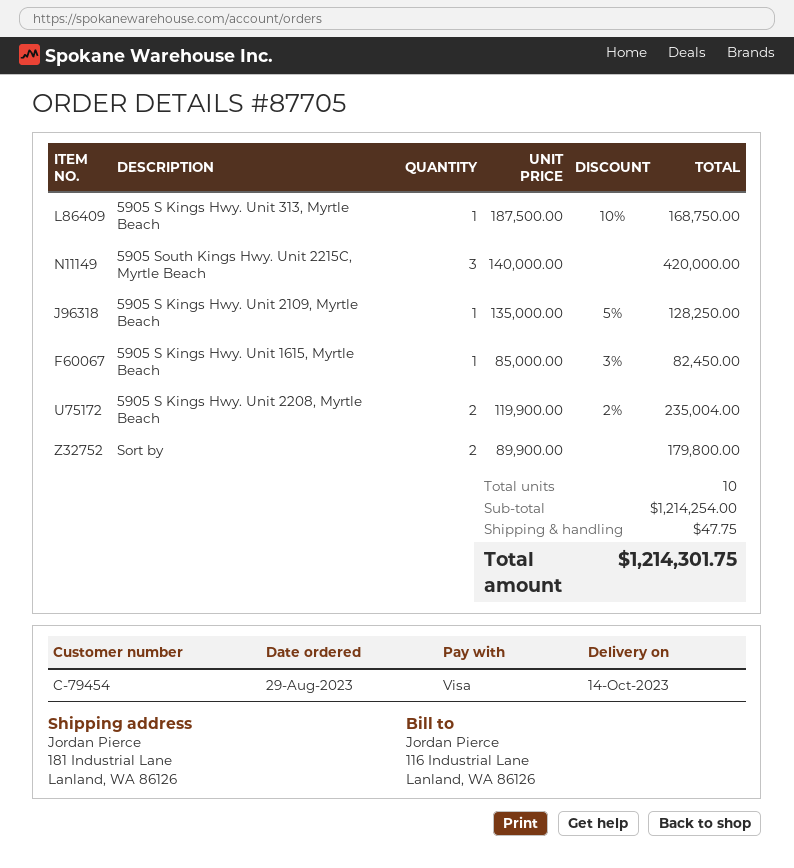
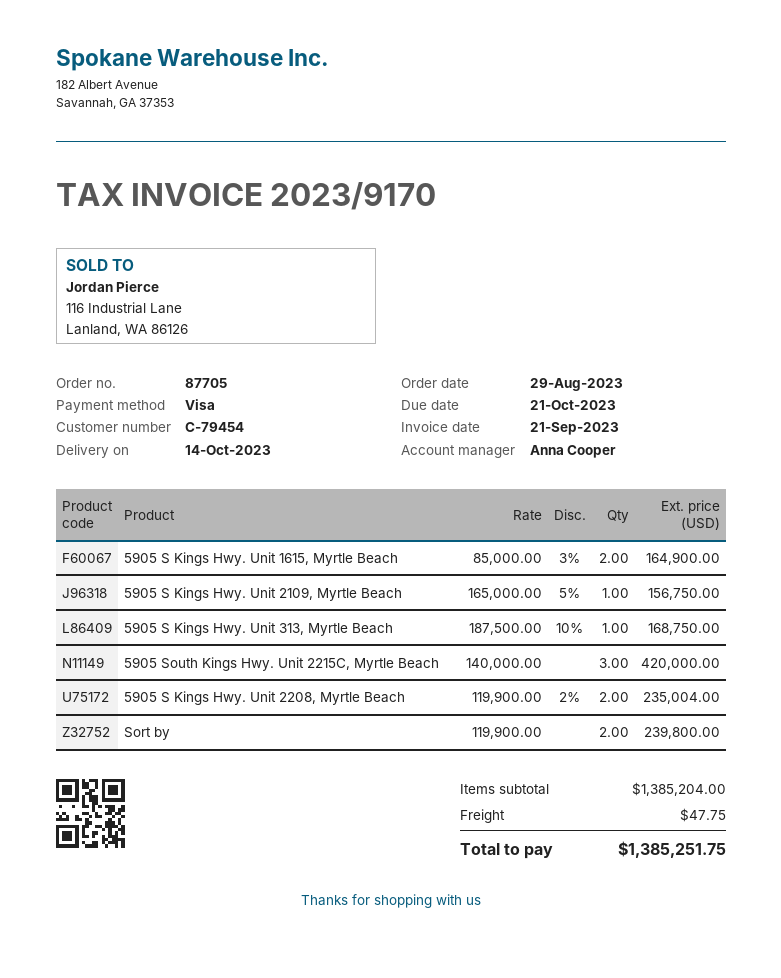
5905 S Kings Hwy. Unit 2109, Myrtle Beach: 1 x 135000.00 - 5% = 128250.00 -> 1 x 165000.00 - 5% = 156750.00
5905 S Kings Hwy. Unit 1615, Myrtle Beach: 1 x 85000.00 - 3% = 82450.00 -> 2 x 85000.00 - 3% = 164900.00
Sort by: 2 x 89900.00 = 179800.00 -> 2 x 119900.00 = 239800.00
subtotal: 1214254.00 -> 1385204.00
total: 1214301.75 -> 1385251.75

